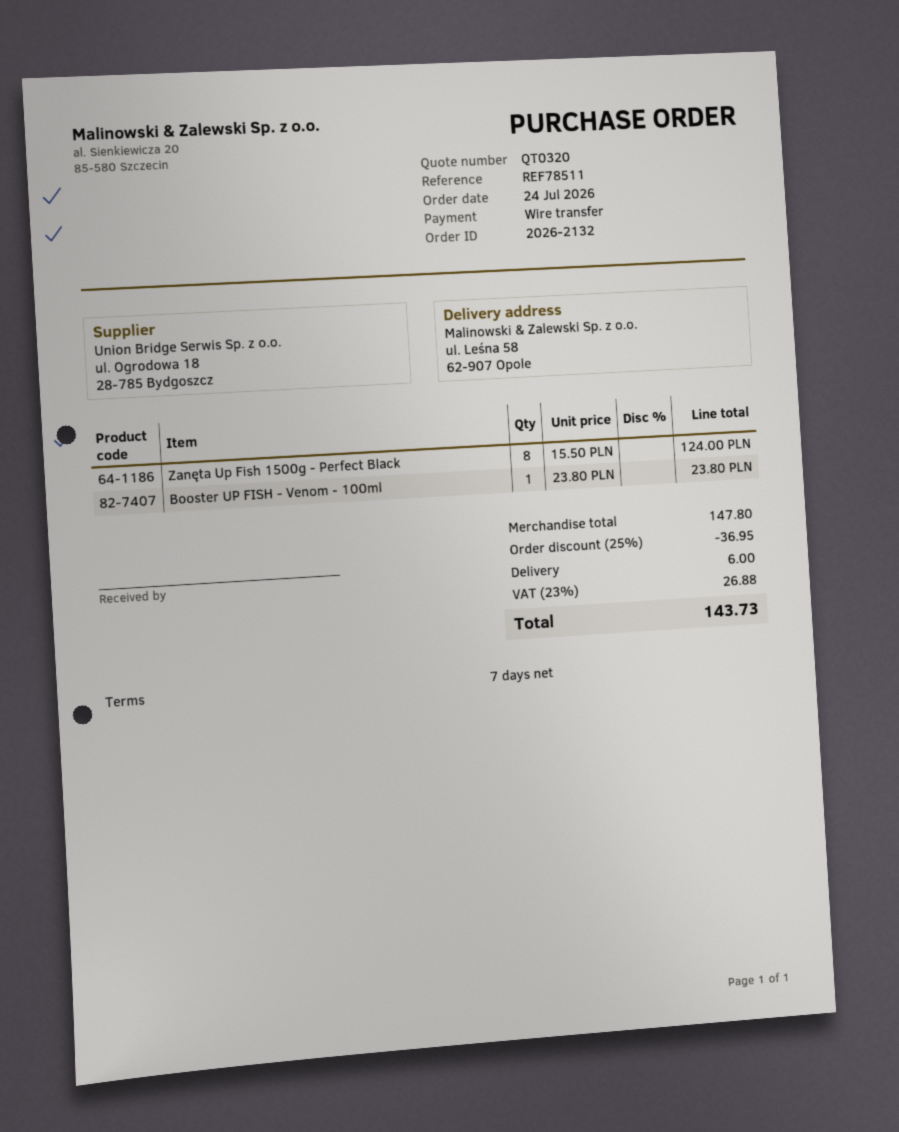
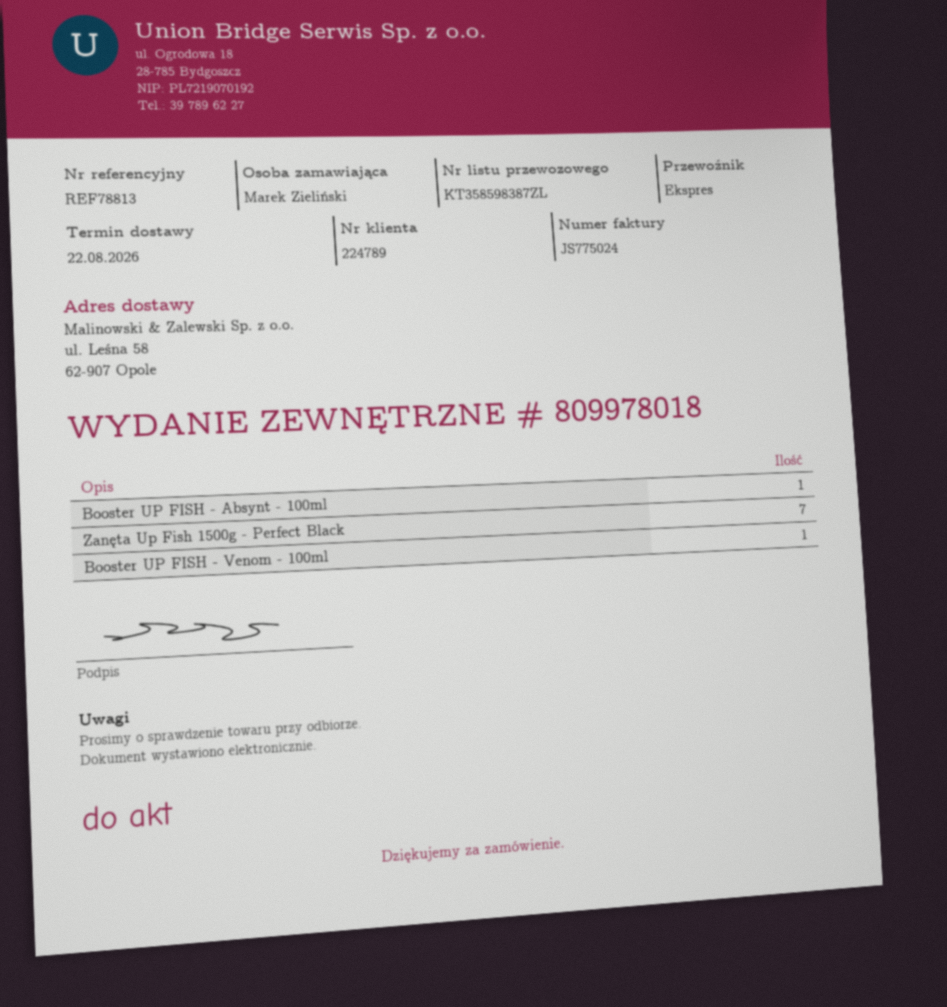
reference: REF78511 -> REF78813
Zanęta Up Fish 1500g - Perfect Black: 8 -> 7
Booster UP FISH - Absynt - 100ml: none -> 1

